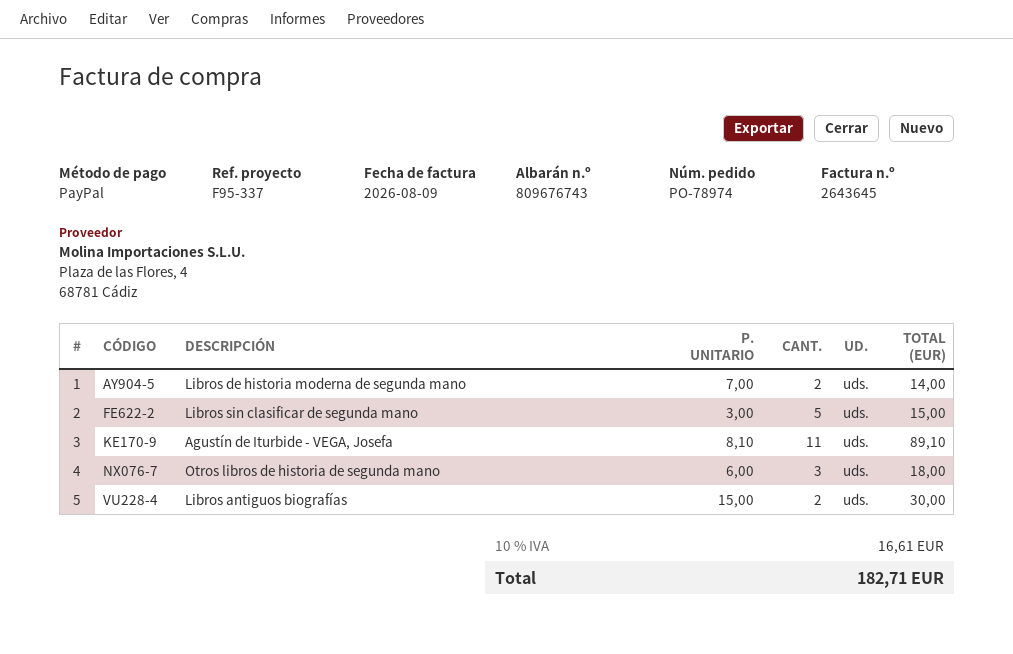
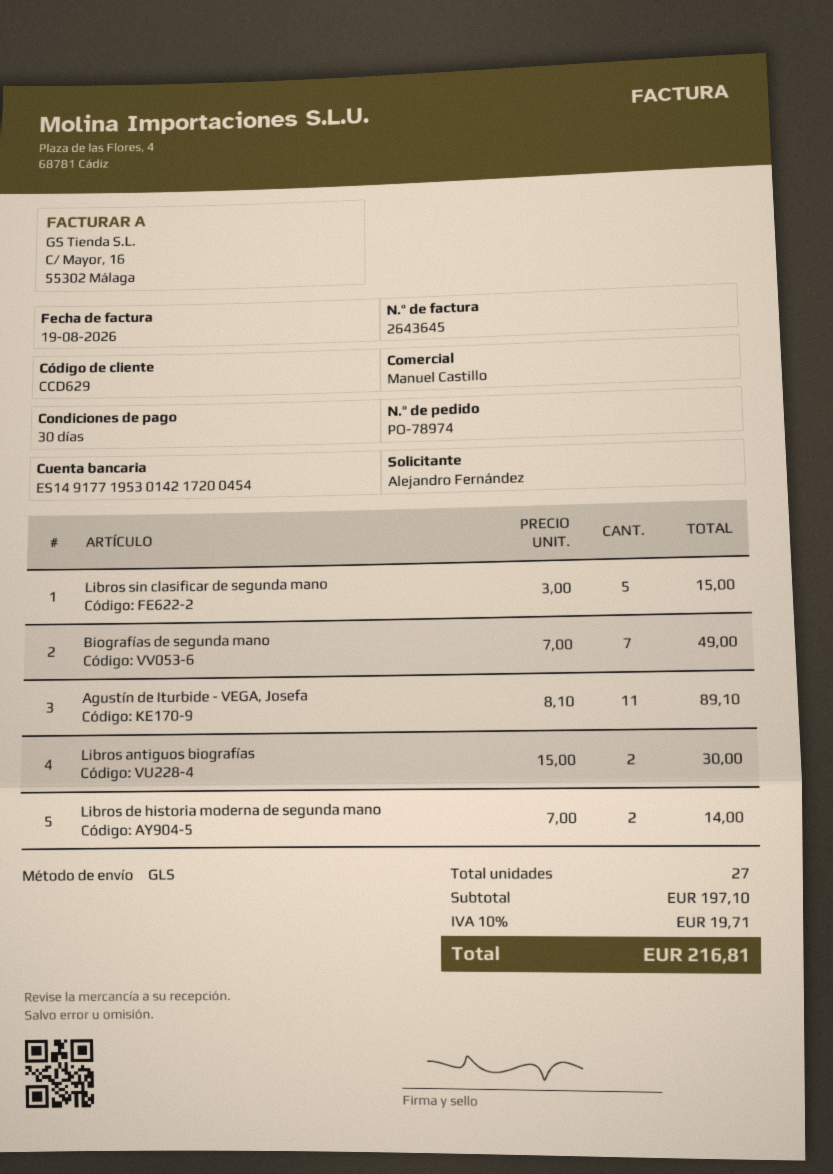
invoice date: 2026-08-09 -> 2026-08-19
Otros libros de historia de segunda mano: 3 x 6.00 = 18.00 -> none
Biografías de segunda mano: none -> 7 x 7.00 = 49.00
tax: 10% = 16.61 -> 10% = 19.71
total: 182.71 -> 216.81

